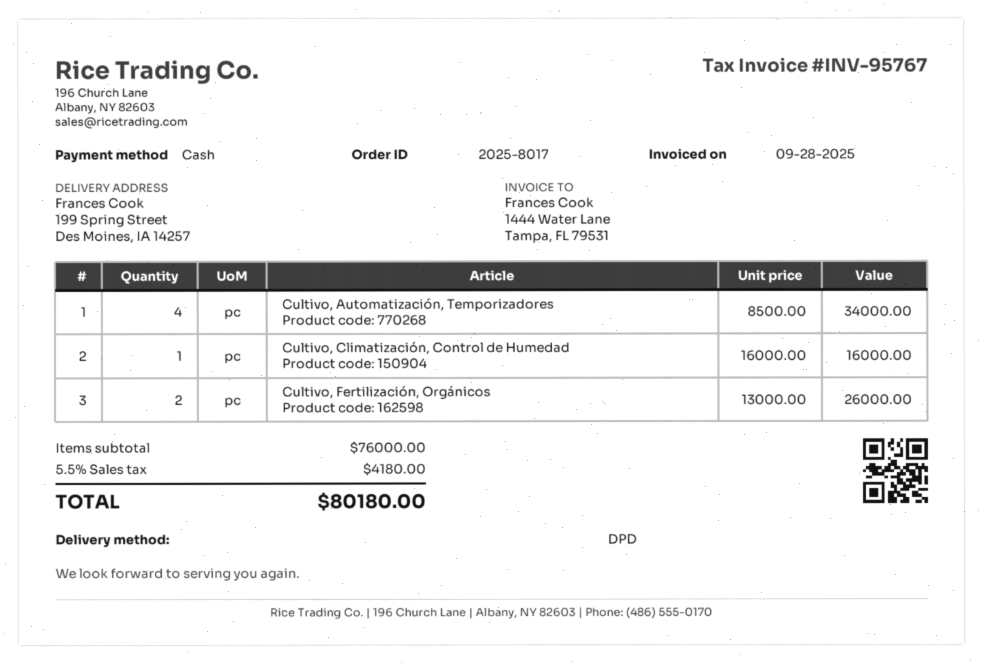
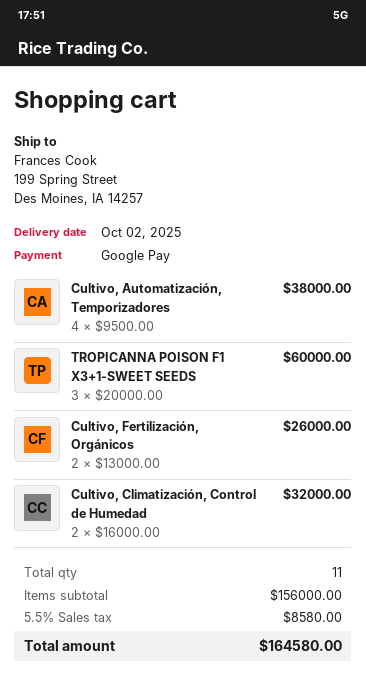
payment method: cash -> Google Pay
Cultivo, Automatización, Temporizadores: 4 x 8500.00 = 34000.00 -> 4 x 9500.00 = 38000.00
Cultivo, Climatización, Control de Humedad: 1 x 16000.00 = 16000.00 -> 2 x 16000.00 = 32000.00
TROPICANNA POISON F1 X3+1-SWEET SEEDS: none -> 3 x 20000.00 = 60000.00
subtotal: 76000.00 -> 156000.00
tax: 5.5% = 4180.00 -> 5.5% = 8580.00
total: 80180.00 -> 164580.00

